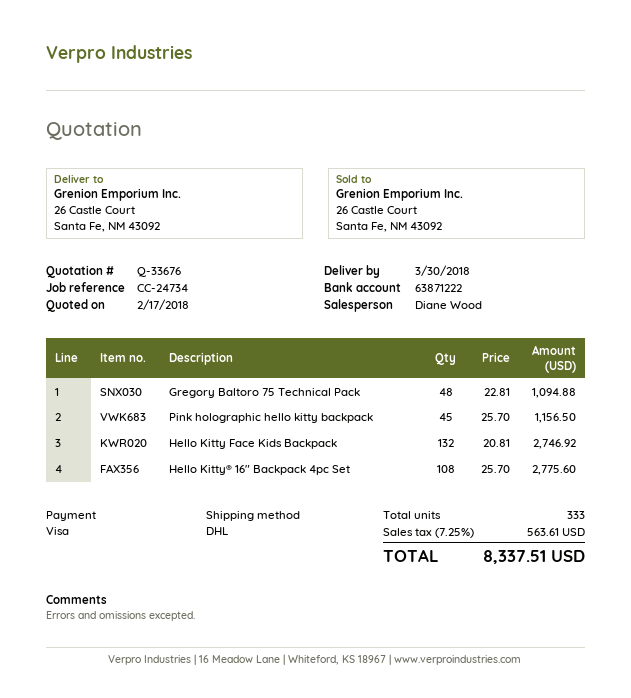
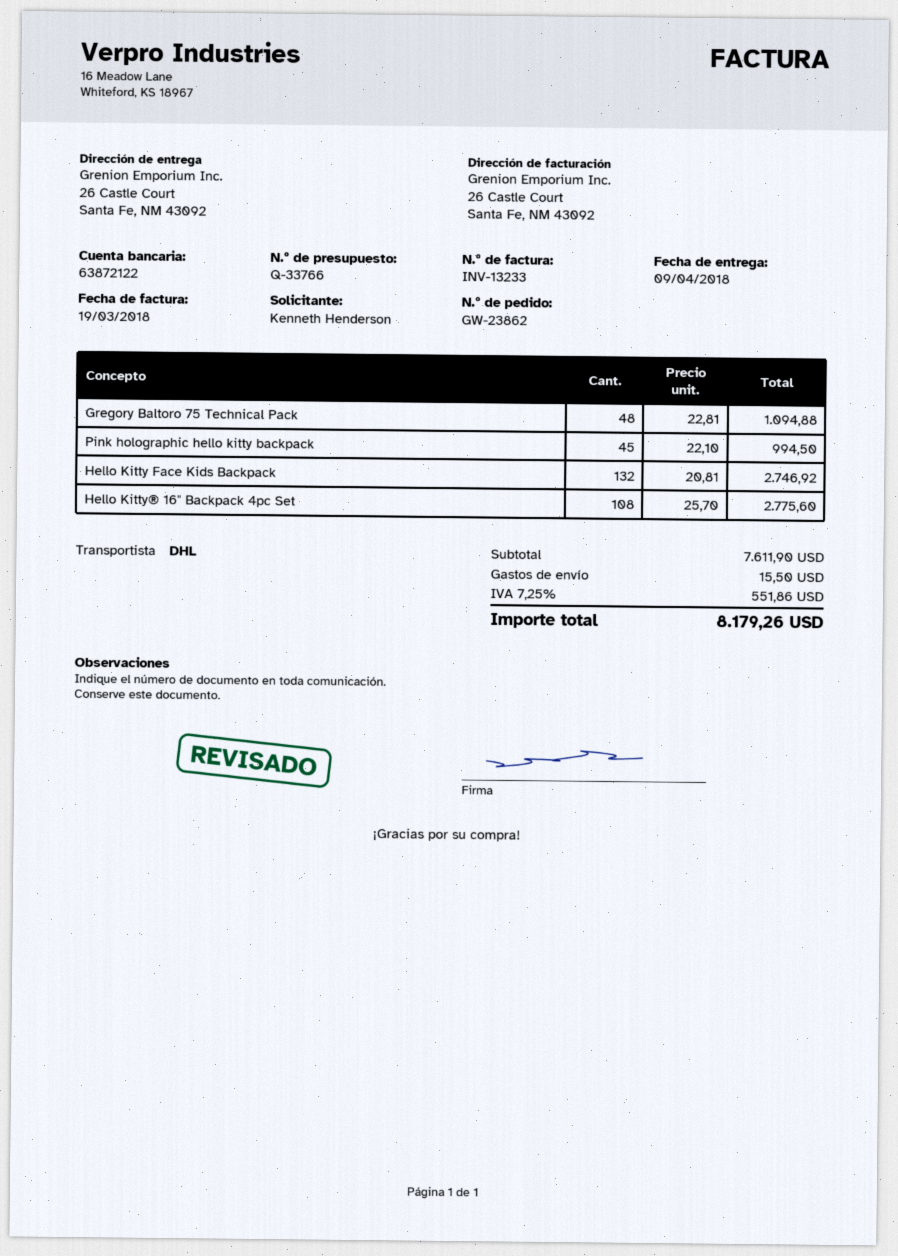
quote number: Q-33676 -> Q-33766
delivery date: 2018-03-30 -> 2018-04-09
bank account: 63871222 -> 63872122
Pink holographic hello kitty backpack: 45 x 25.70 = 1156.50 -> 45 x 22.10 = 994.50
shipping: none -> 15.50
tax: 7.25% = 563.61 -> 7.25% = 551.86
total: 8337.51 -> 8179.26

